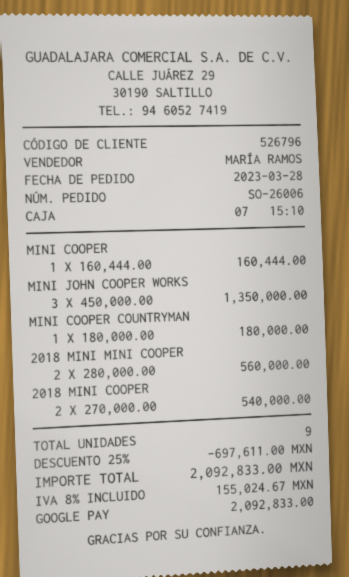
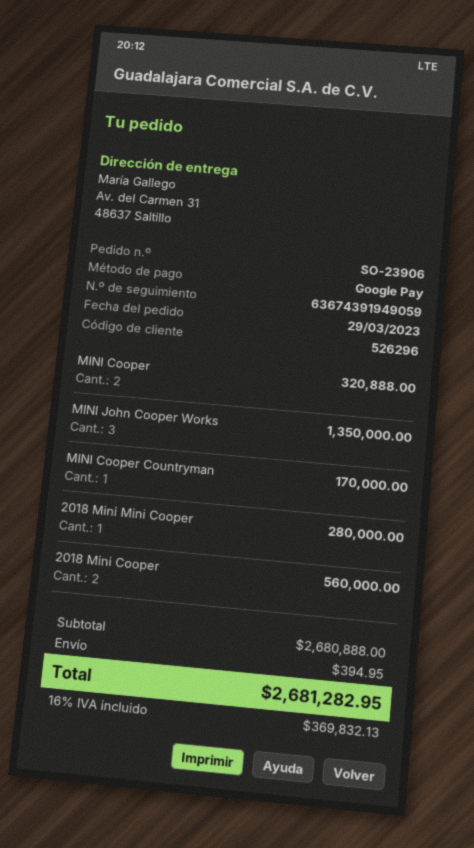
order number: SO-26006 -> SO-23906
order date: 2023-03-28 -> 2023-03-29
customer number: 526796 -> 526296
MINI COOPER: 1 for 160444.00 -> 2 for 320888.00
MINI COOPER COUNTRYMAN: 1 for 180000.00 -> 1 for 170000.00
2018 MINI MINI COOPER: 2 for 560000.00 -> 1 for 280000.00
2018 MINI COOPER: 2 for 540000.00 -> 2 for 560000.00
discount: 25% = 697611.00 -> none
shipping: none -> 394.95
tax: 8% = 155024.67 -> 16% = 369832.13
total: 2092833.00 -> 2681282.95

